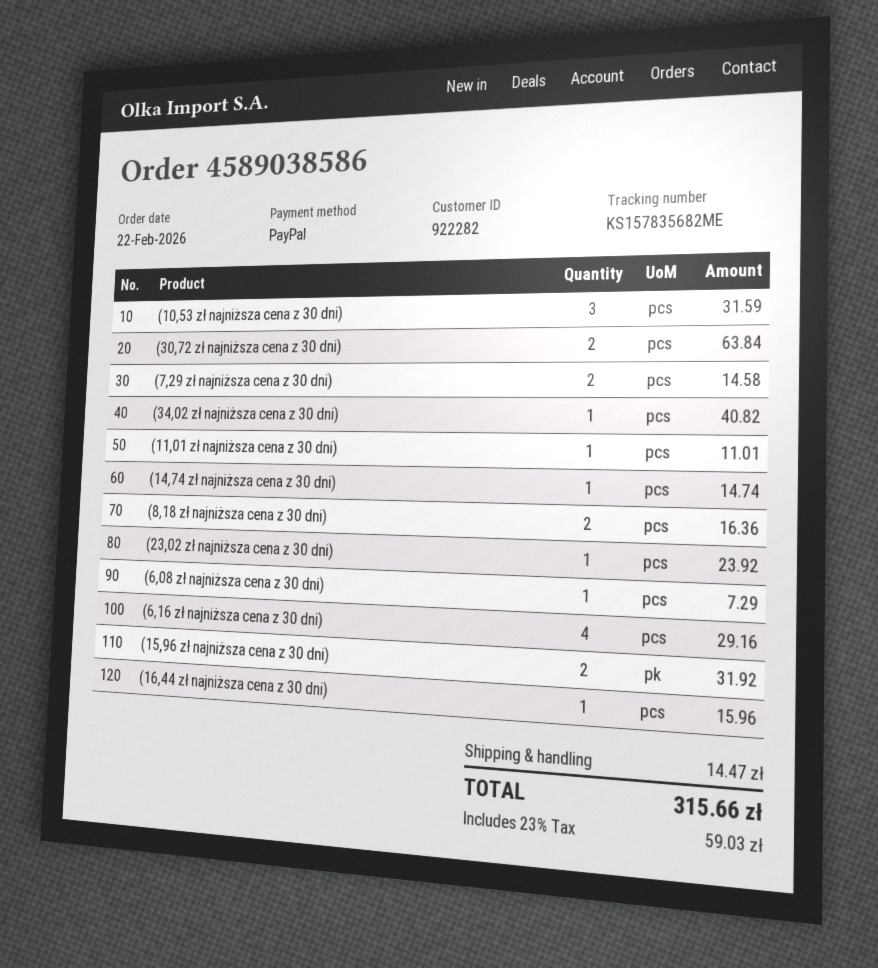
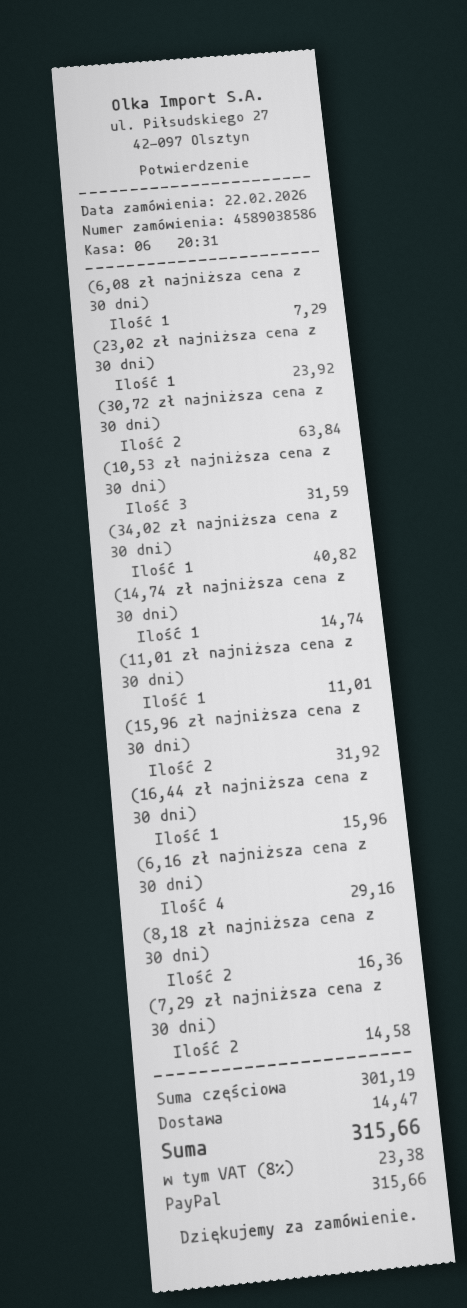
tax: 23% = 59.03 -> 8% = 23.38

